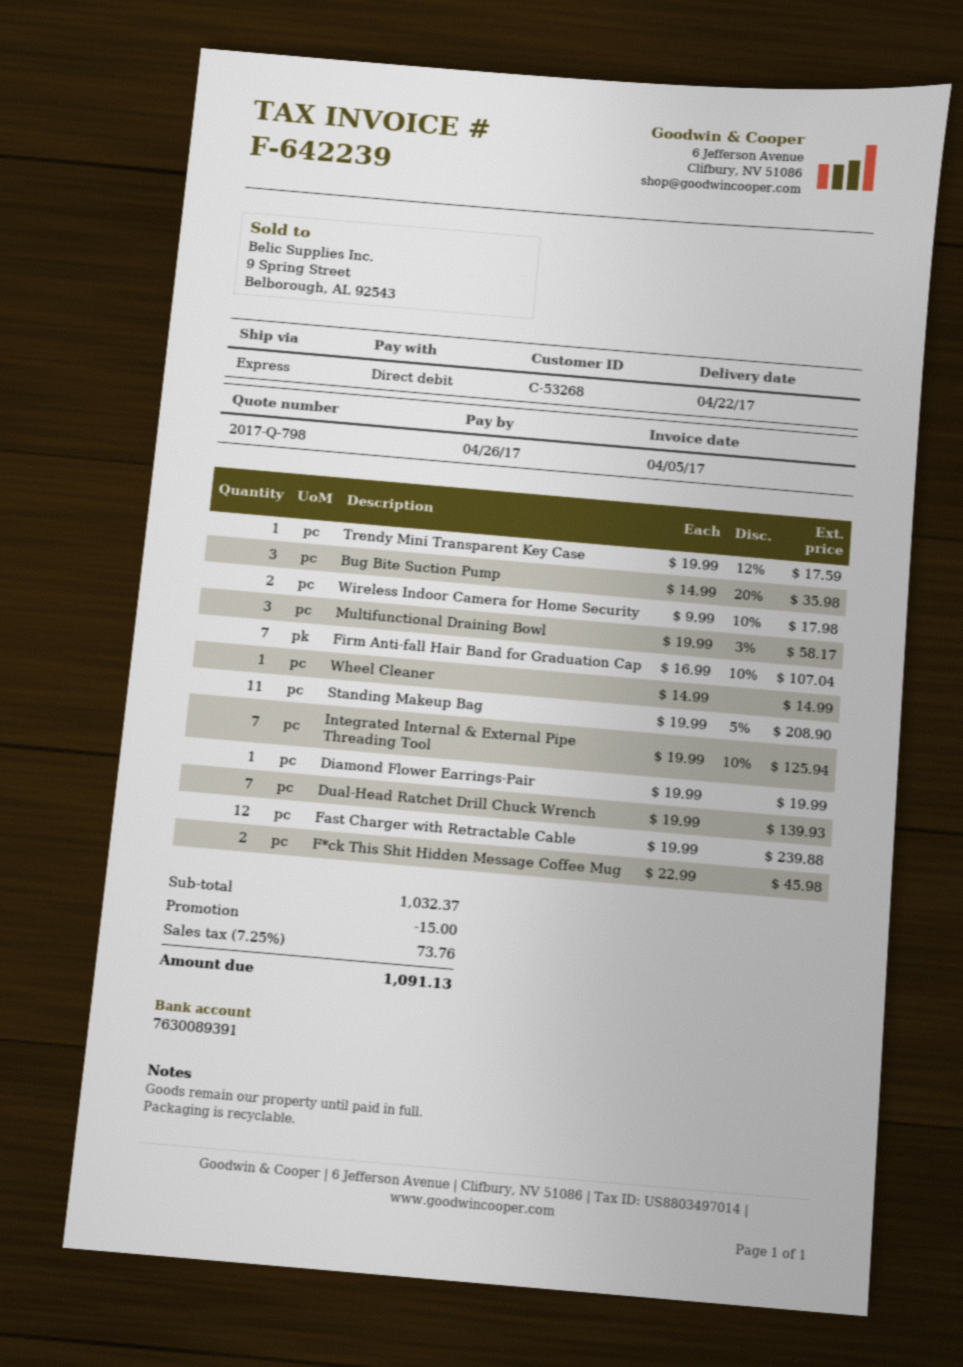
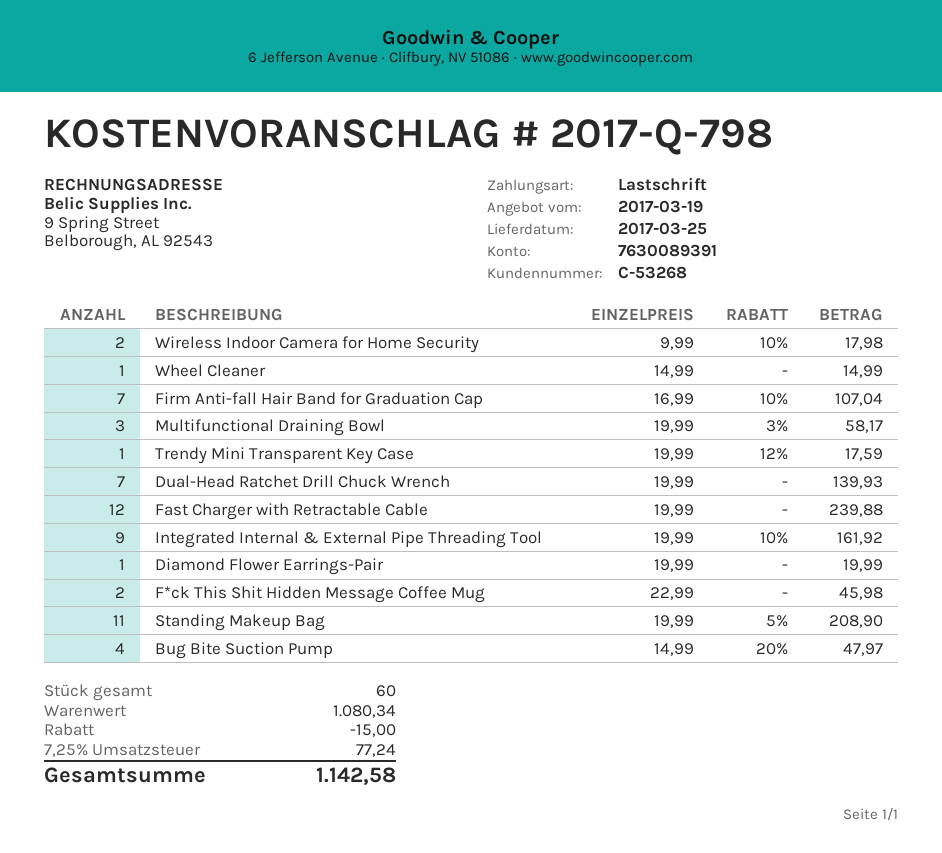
delivery date: 2017-04-22 -> 2017-03-25
Bug Bite Suction Pump: 3 x 14.99 - 20% = 35.98 -> 4 x 14.99 - 20% = 47.97
Integrated Internal & External Pipe Threading Tool: 7 x 19.99 - 10% = 125.94 -> 9 x 19.99 - 10% = 161.92
subtotal: 1032.37 -> 1080.34
tax: 7.25% = 73.76 -> 7.25% = 77.24
total: 1091.13 -> 1142.58

